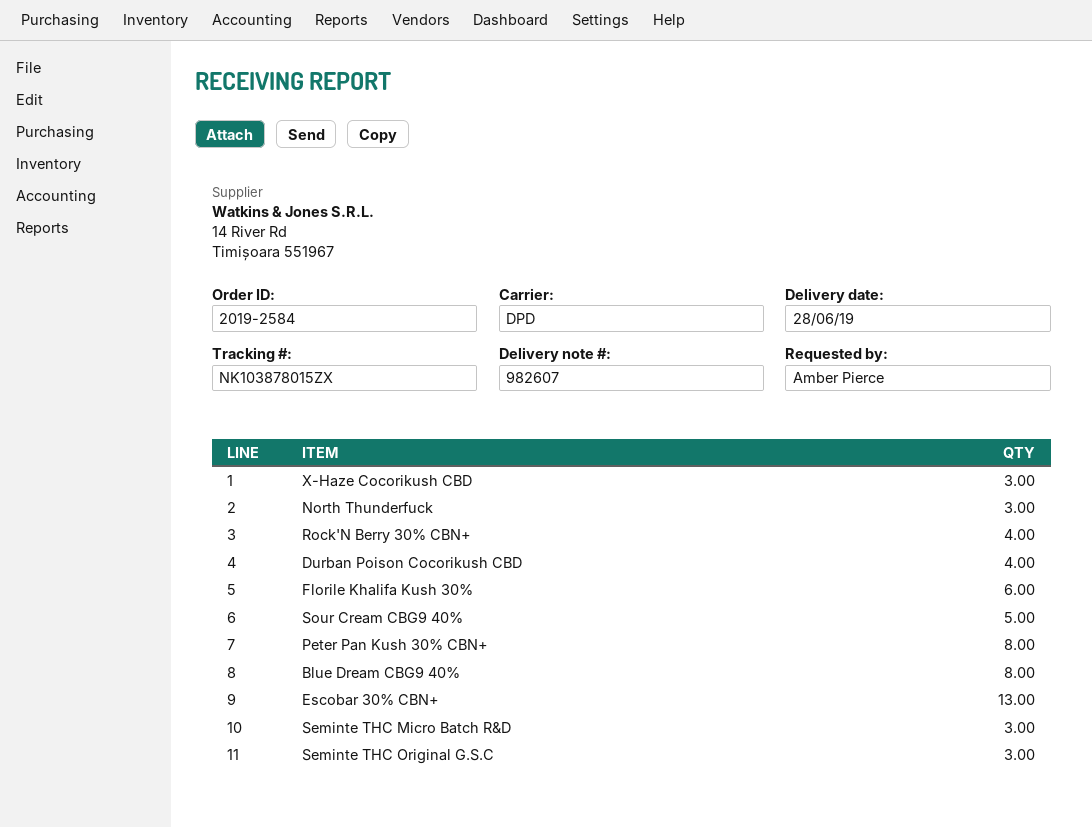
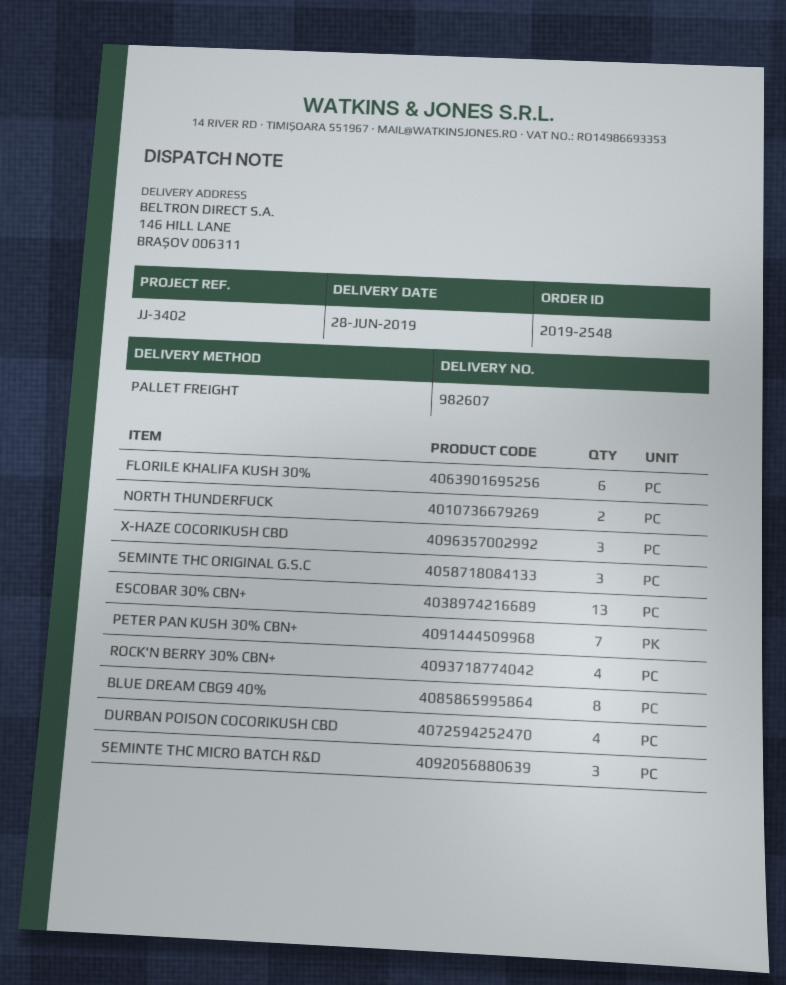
order number: 2019-2584 -> 2019-2548
shipping method: DPD -> pallet freight
North Thunderfuck: 3 -> 2
Sour Cream CBG9 40%: 5 -> none
Peter Pan Kush 30% CBN+: 8 -> 7

